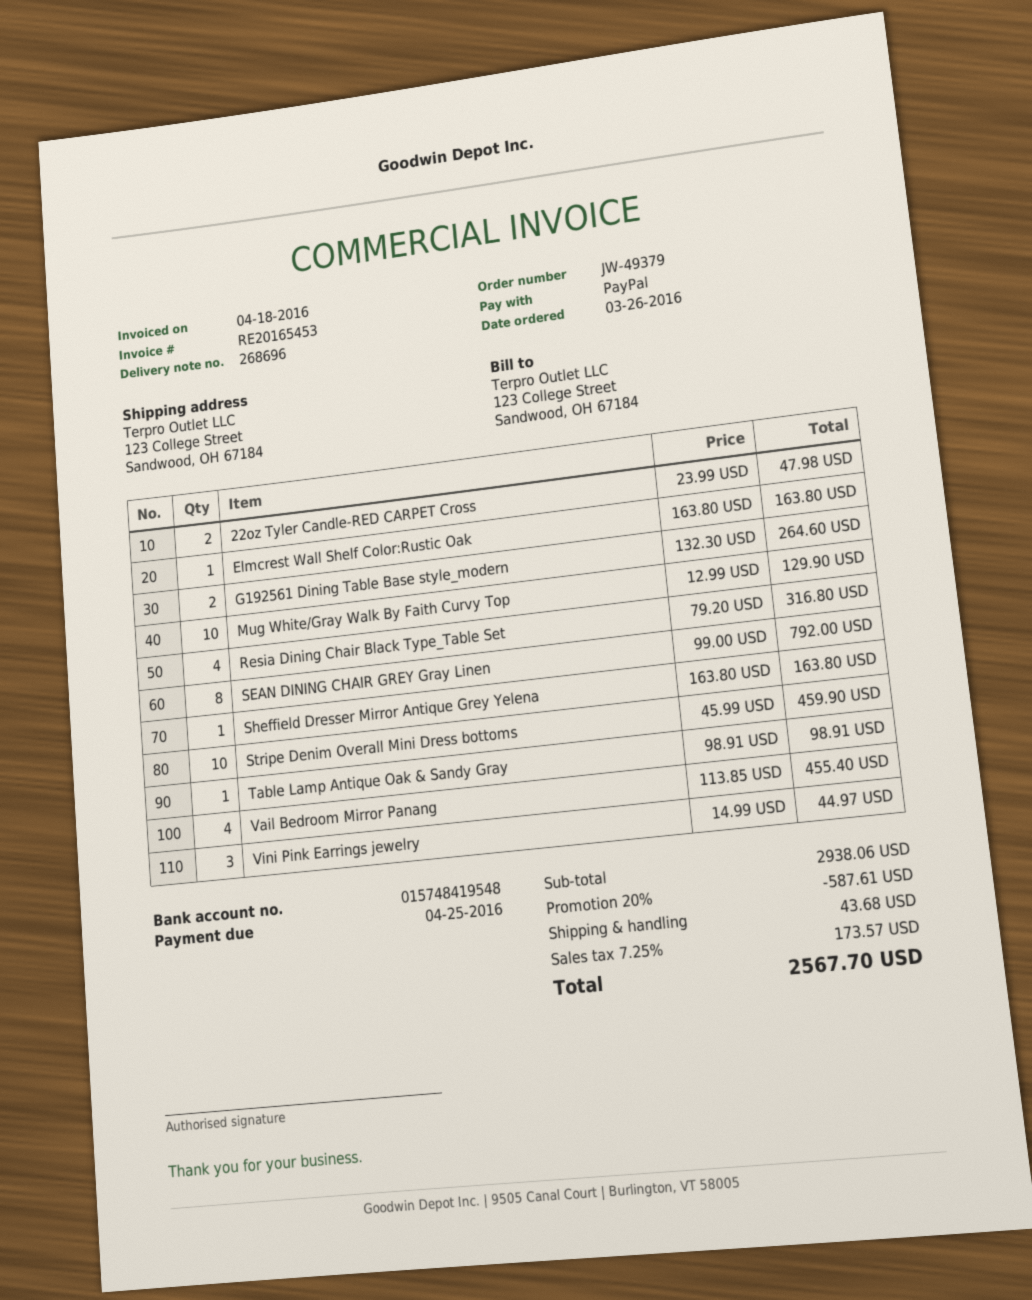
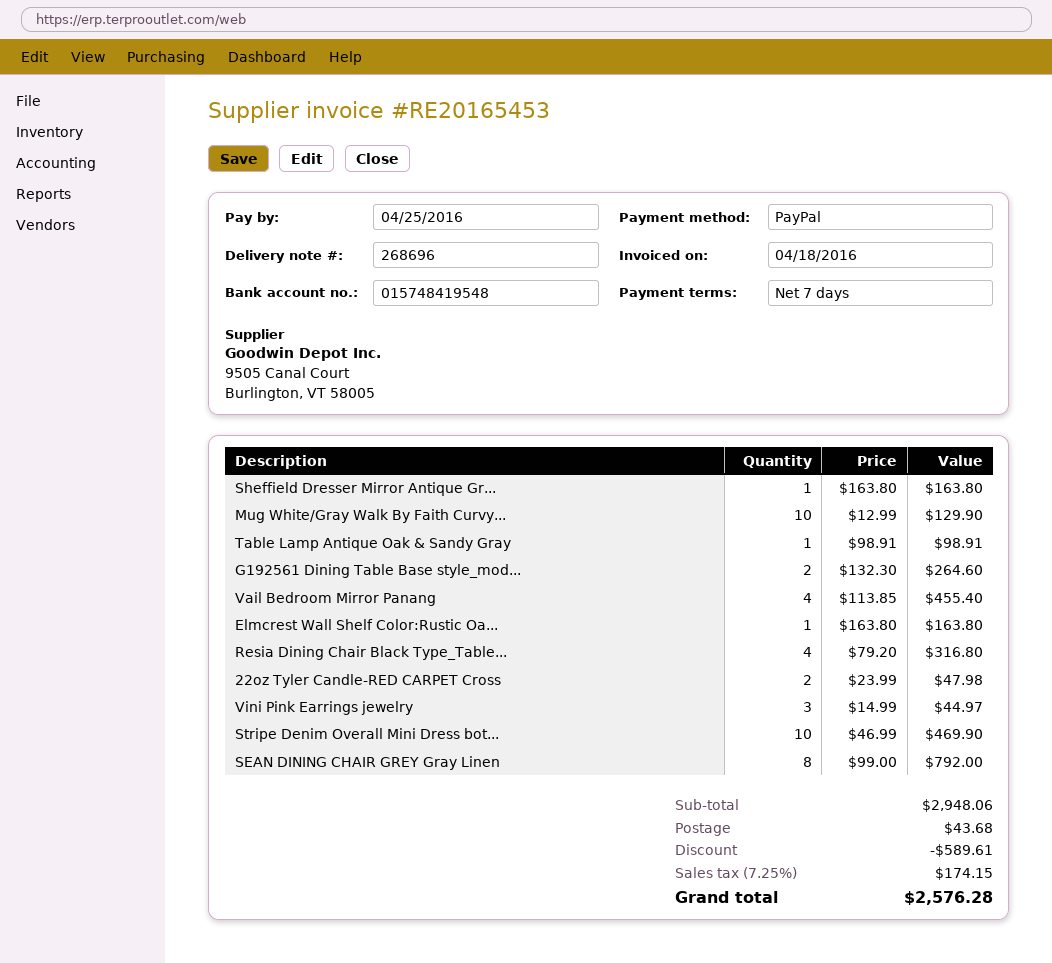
Stripe Denim Overall Mini Dress bottoms: 10 x 45.99 = 459.90 -> 10 x 46.99 = 469.90
subtotal: 2938.06 -> 2948.06
discount: 587.61 -> 589.61
tax: 7.25% = 173.57 -> 7.25% = 174.15
total: 2567.70 -> 2576.28

